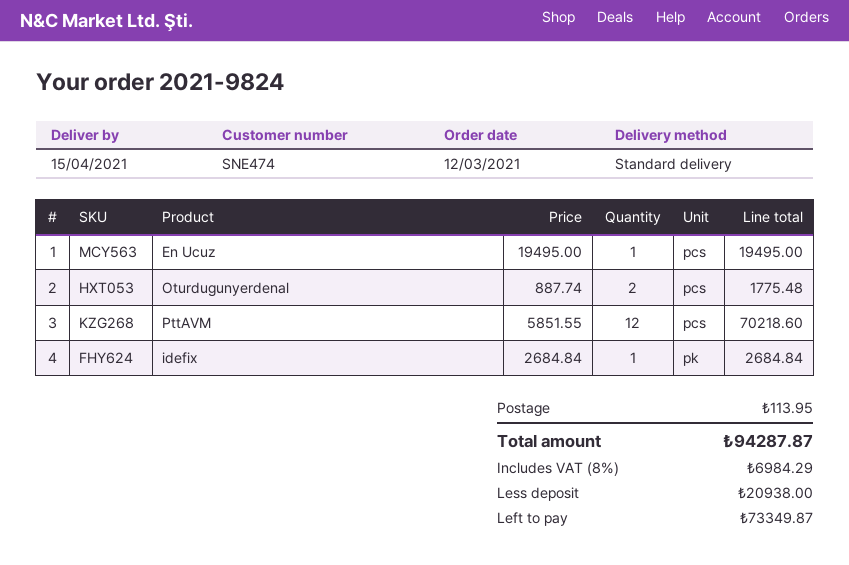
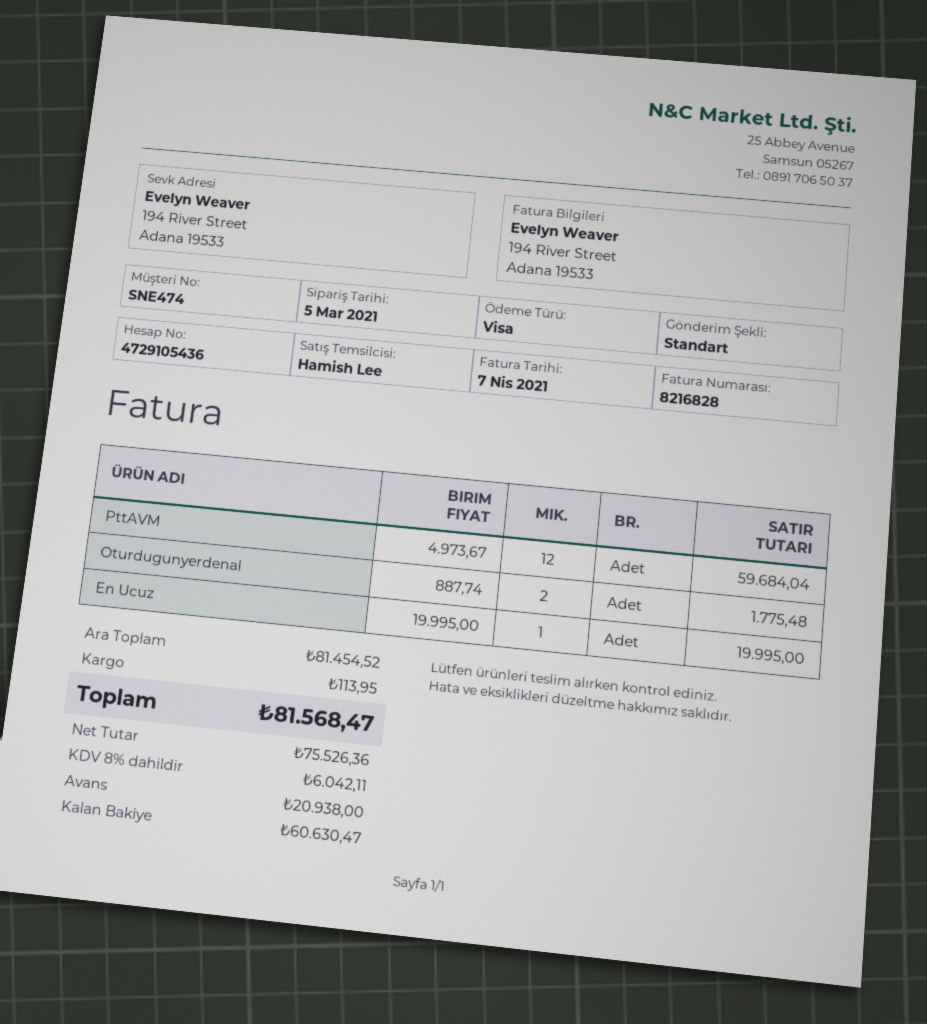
order date: 2021-03-12 -> 2021-03-05
En Ucuz: 1 x 19495.00 = 19495.00 -> 1 x 19995.00 = 19995.00
PttAVM: 12 x 5851.55 = 70218.60 -> 12 x 4973.67 = 59684.04
idefix: 1 x 2684.84 = 2684.84 -> none
tax: 8% = 6984.29 -> 8% = 6042.11
total: 94287.87 -> 81568.47
balance: 73349.87 -> 60630.47

